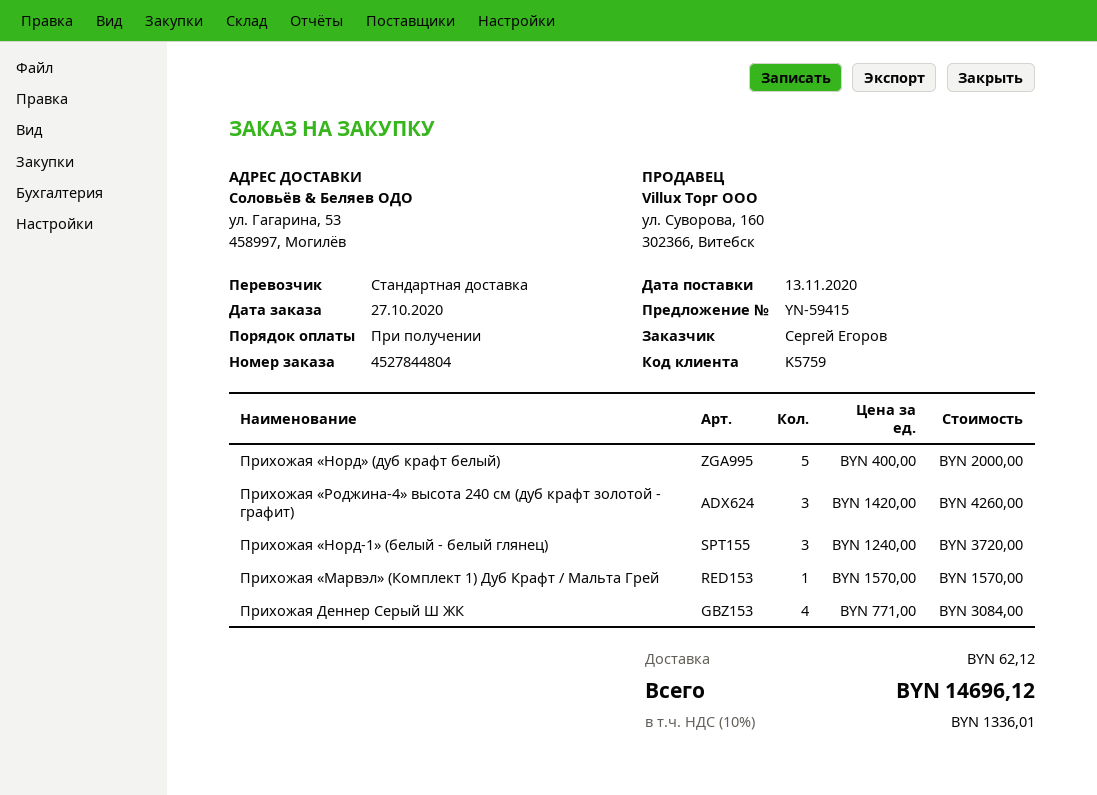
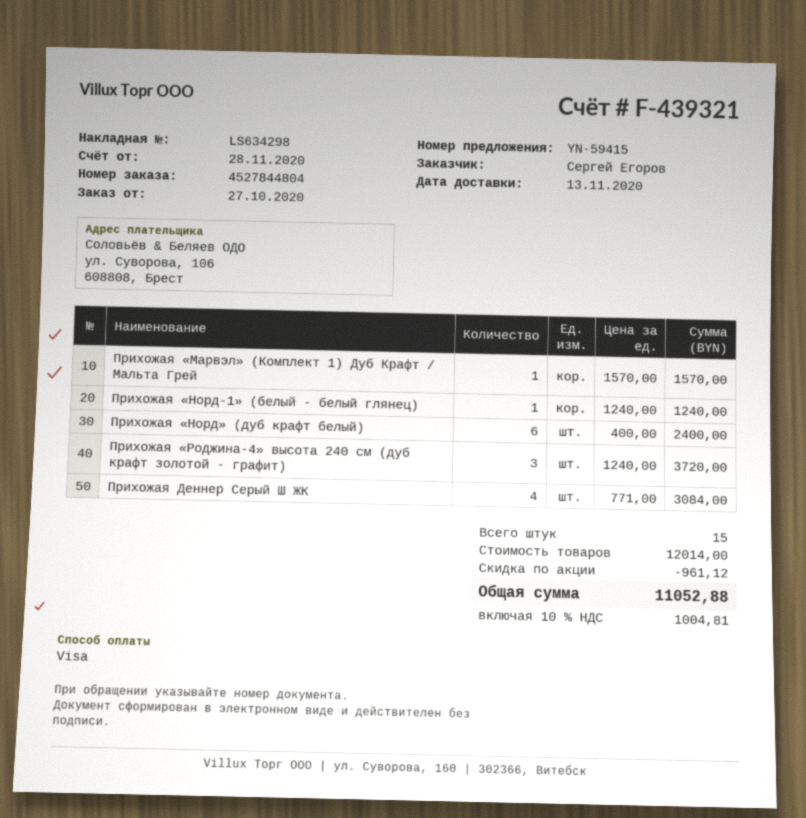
Прихожая «Норд» (дуб крафт белый): 5 x 400.00 = 2000.00 -> 6 x 400.00 = 2400.00
Прихожая «Роджина-4» высота 240 см (дуб крафт золотой - графит): 3 x 1420.00 = 4260.00 -> 3 x 1240.00 = 3720.00
Прихожая «Норд-1» (белый - белый глянец): 3 x 1240.00 = 3720.00 -> 1 x 1240.00 = 1240.00
discount: none -> 961.12
shipping: 62.12 -> none
tax: 10% = 1336.01 -> 10% = 1004.81
total: 14696.12 -> 11052.88

